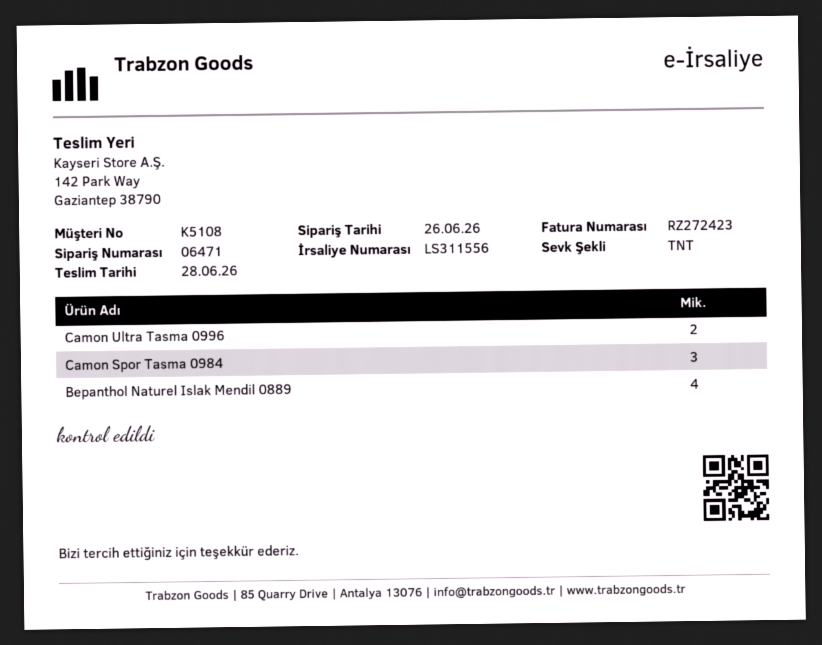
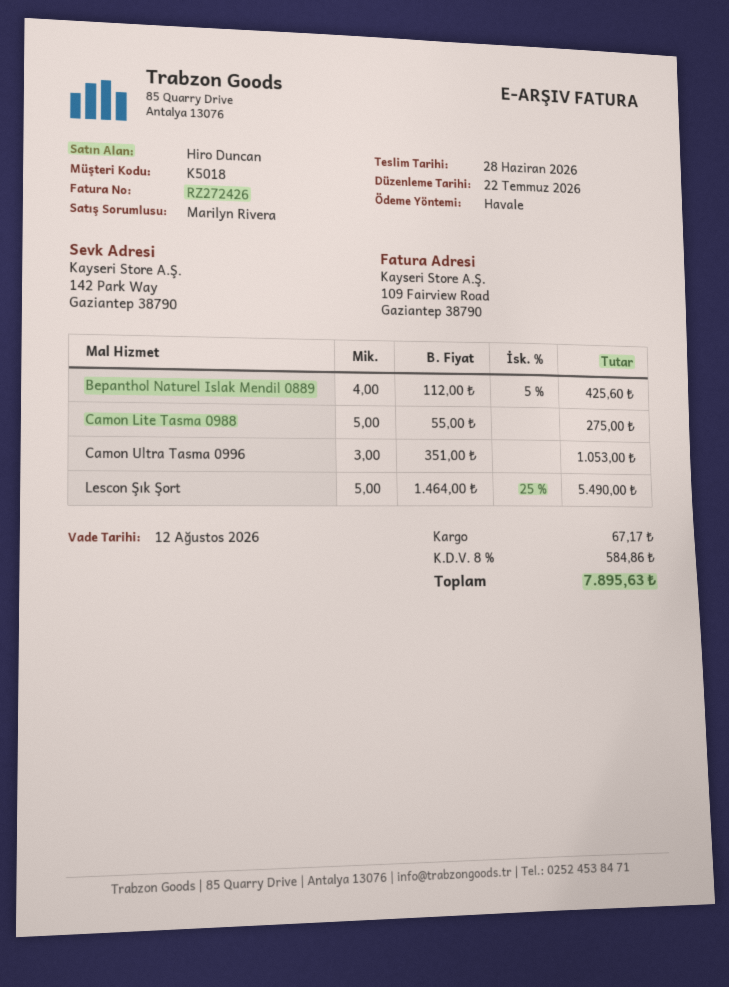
invoice number: RZ272423 -> RZ272426
customer number: K5108 -> K5018
Camon Ultra Tasma 0996: 2 -> 3
Camon Spor Tasma 0984: 3 -> none
Camon Lite Tasma 0988: none -> 5
Lescon Şık Şort: none -> 5

